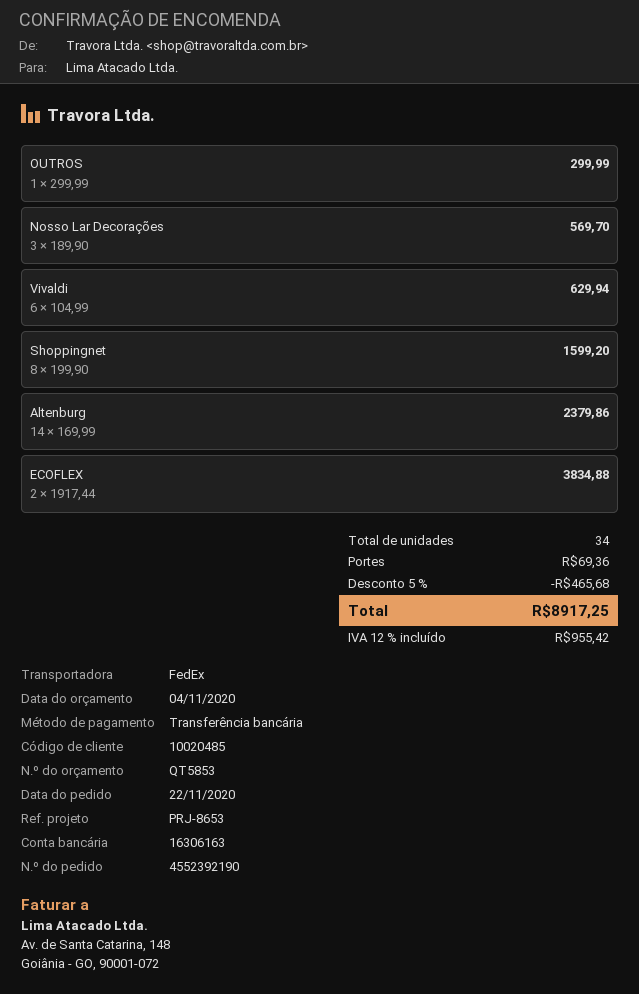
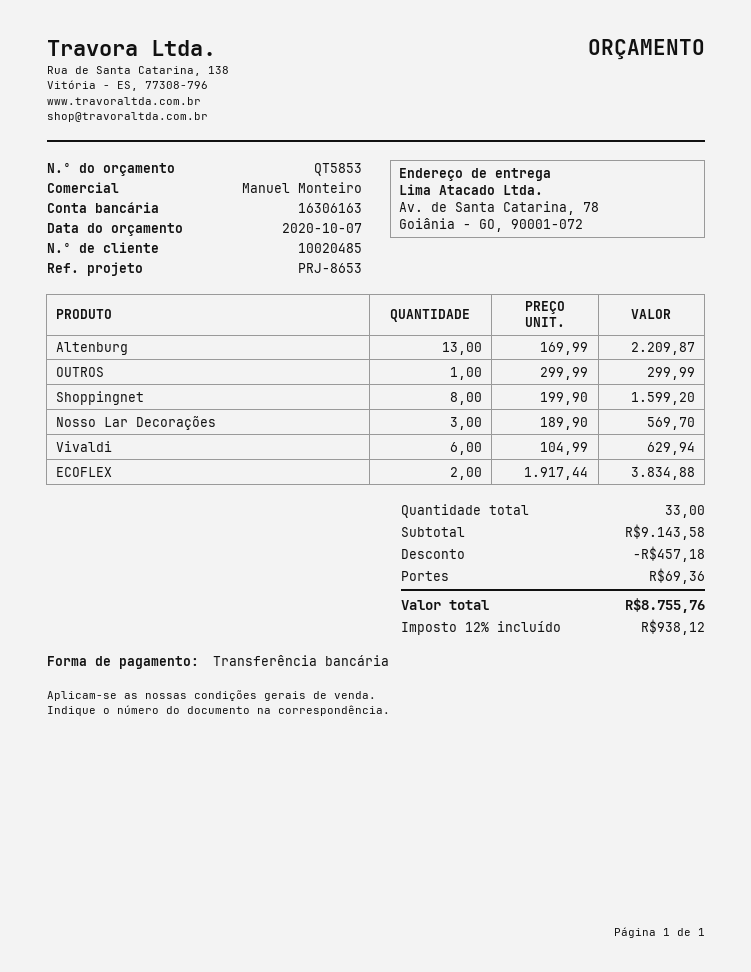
quote date: 2020-11-04 -> 2020-10-07
Altenburg: 14 x 169.99 = 2379.86 -> 13 x 169.99 = 2209.87
total quantity: 34 -> 33
discount: 465.68 -> 457.18
tax: 12% = 955.42 -> 12% = 938.12
total: 8917.25 -> 8755.76

